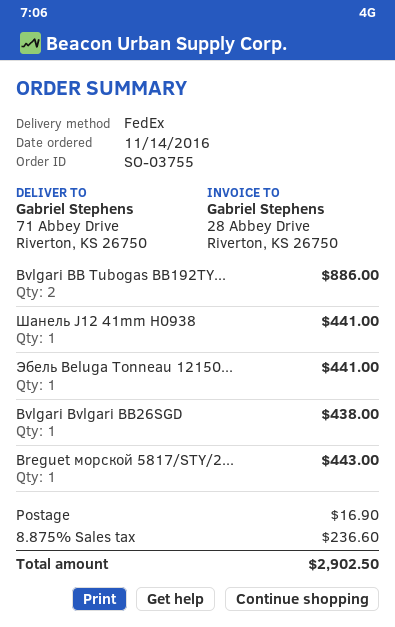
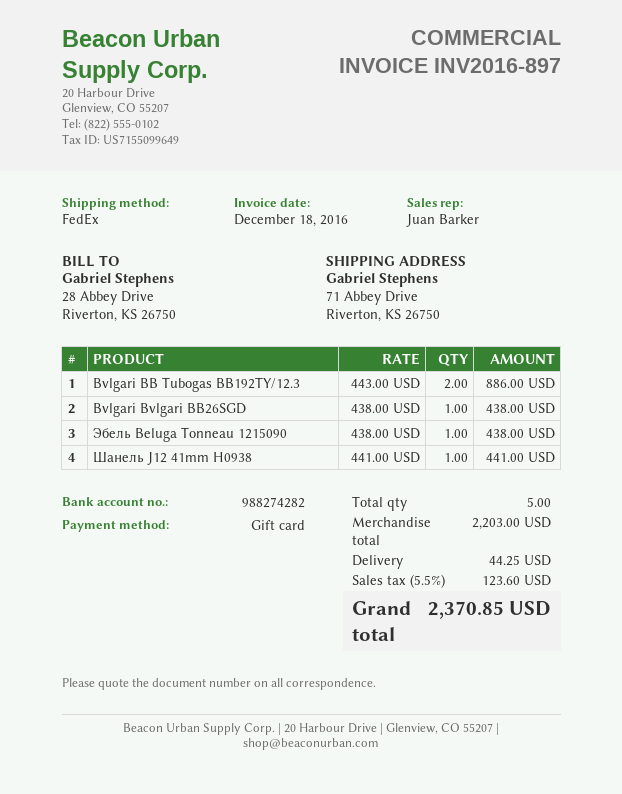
Эбель Beluga Tonneau 12150...: 1 for 441.00 -> 1 for 438.00
Breguet морской 5817/STY/2...: 1 for 443.00 -> none
shipping: 16.90 -> 44.25
tax: 8.875% = 236.60 -> 5.5% = 123.60
total: 2902.50 -> 2370.85

